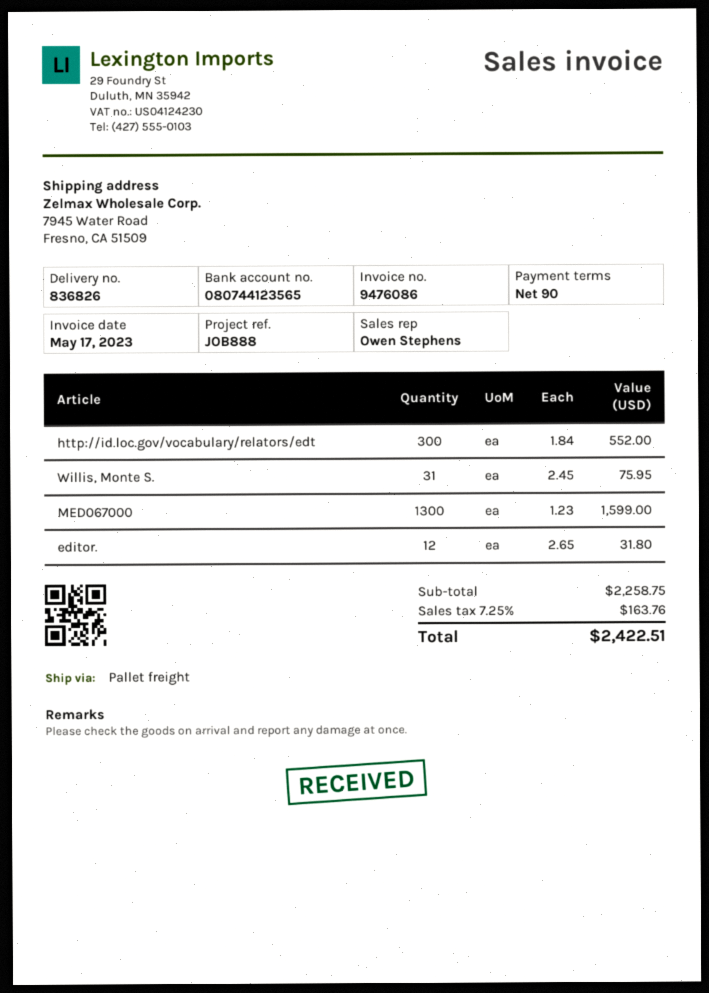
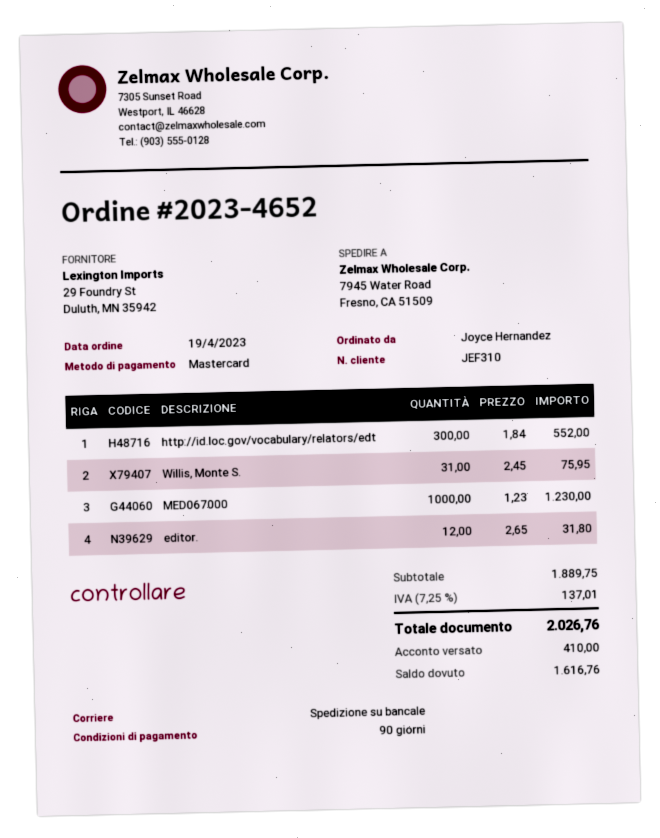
MED067000: 1300 x 1.23 = 1599.00 -> 1000 x 1.23 = 1230.00
subtotal: 2258.75 -> 1889.75
tax: 7.25% = 163.76 -> 7.25% = 137.01
total: 2422.51 -> 2026.76

